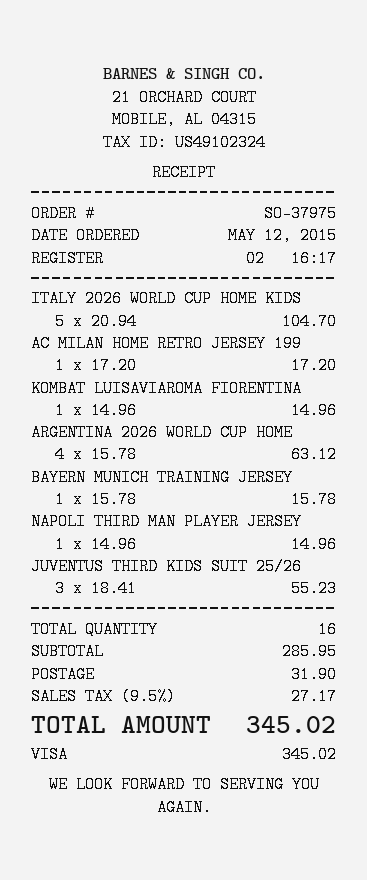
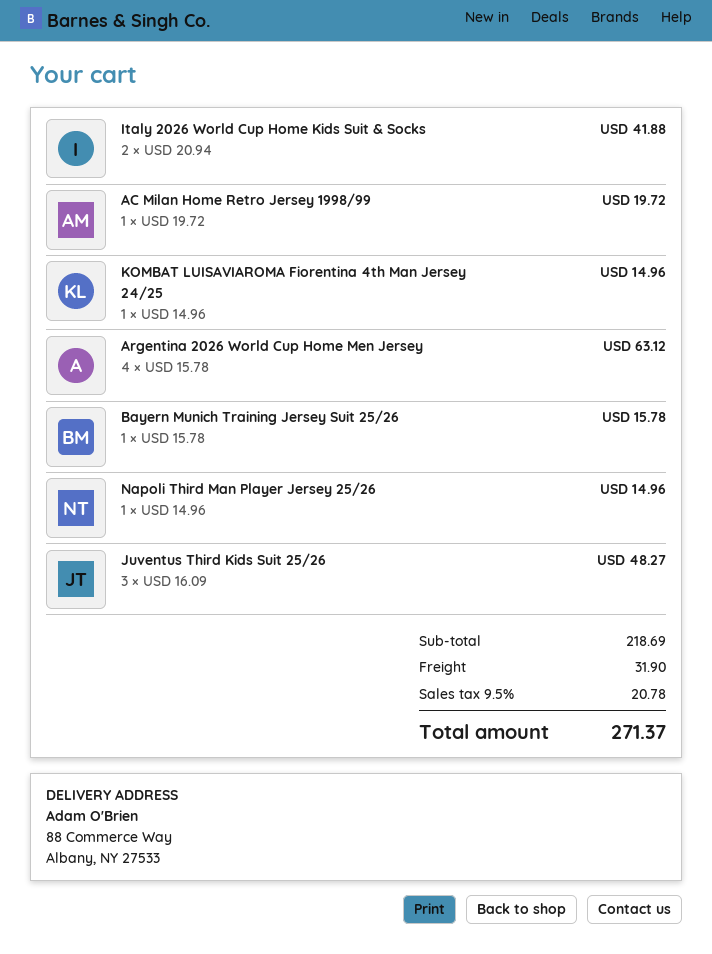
ITALY 2026 WORLD CUP HOME KIDS: 5 x 20.94 = 104.70 -> 2 x 20.94 = 41.88
AC MILAN HOME RETRO JERSEY 199: 1 x 17.20 = 17.20 -> 1 x 19.72 = 19.72
JUVENTUS THIRD KIDS SUIT 25/26: 3 x 18.41 = 55.23 -> 3 x 16.09 = 48.27
subtotal: 285.95 -> 218.69
tax: 9.5% = 27.17 -> 9.5% = 20.78
total: 345.02 -> 271.37

